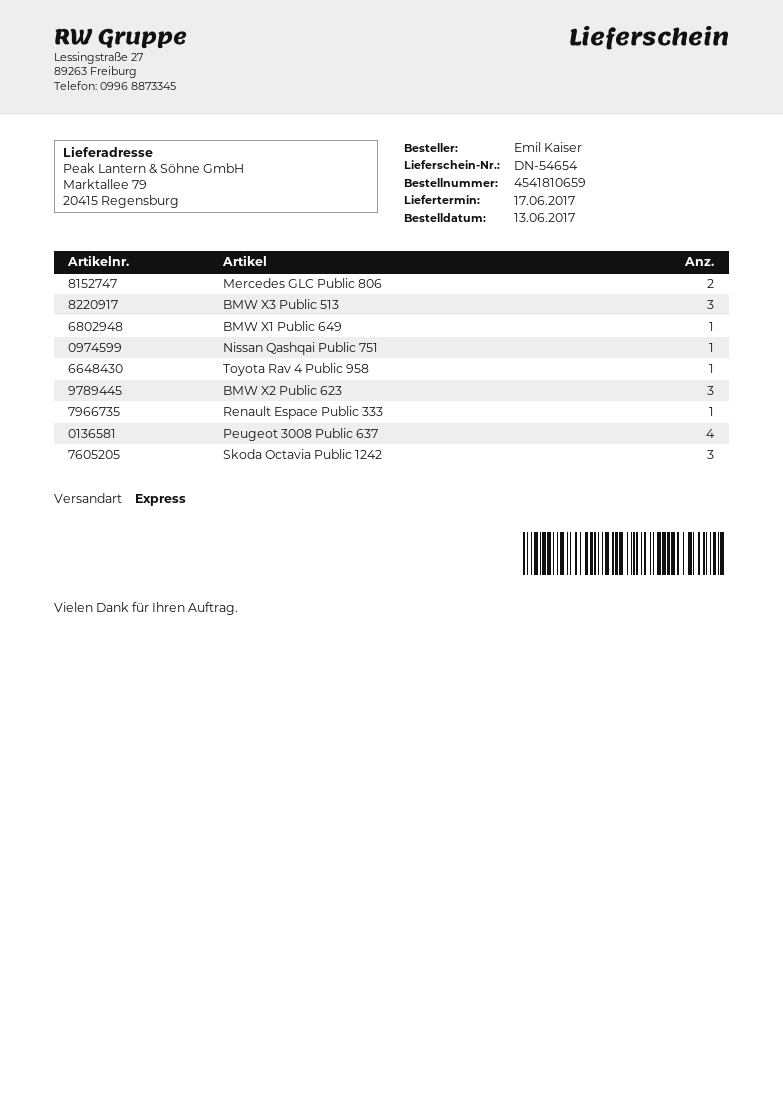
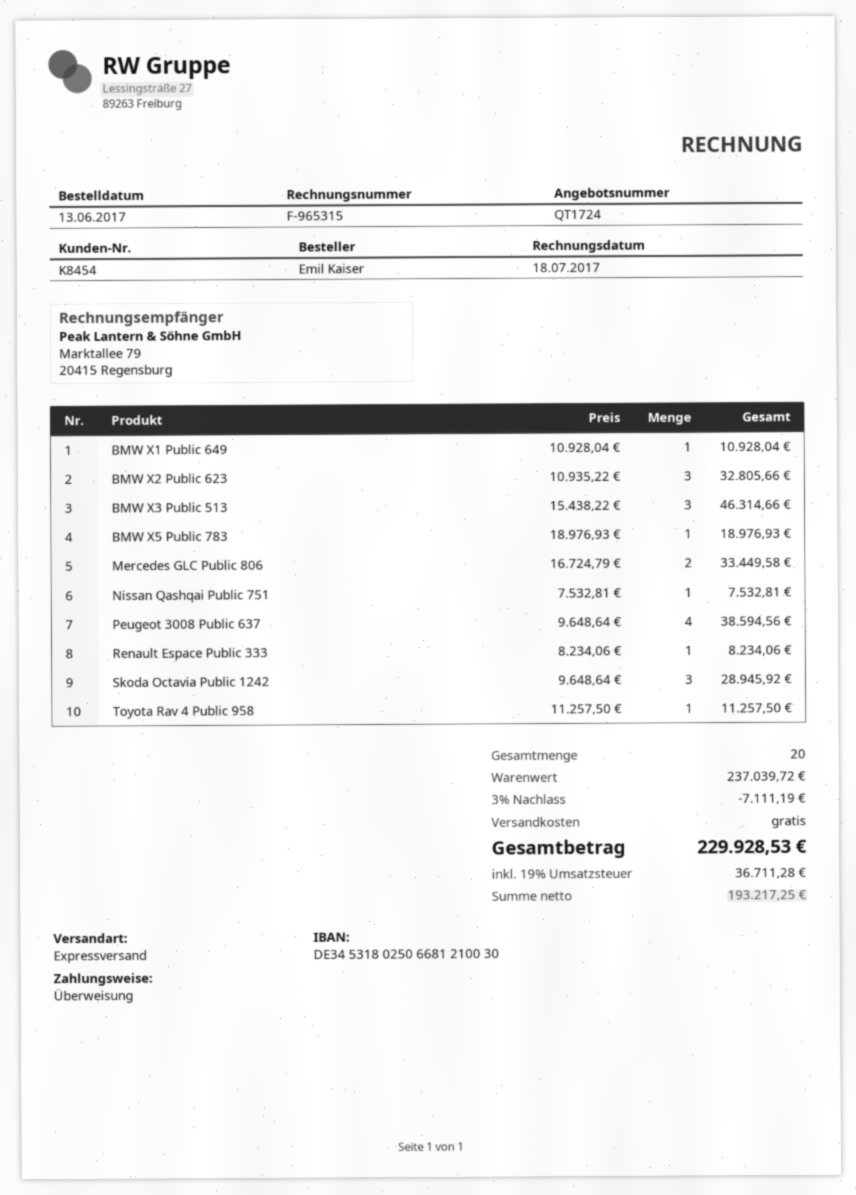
BMW X5 Public 783: none -> 1

